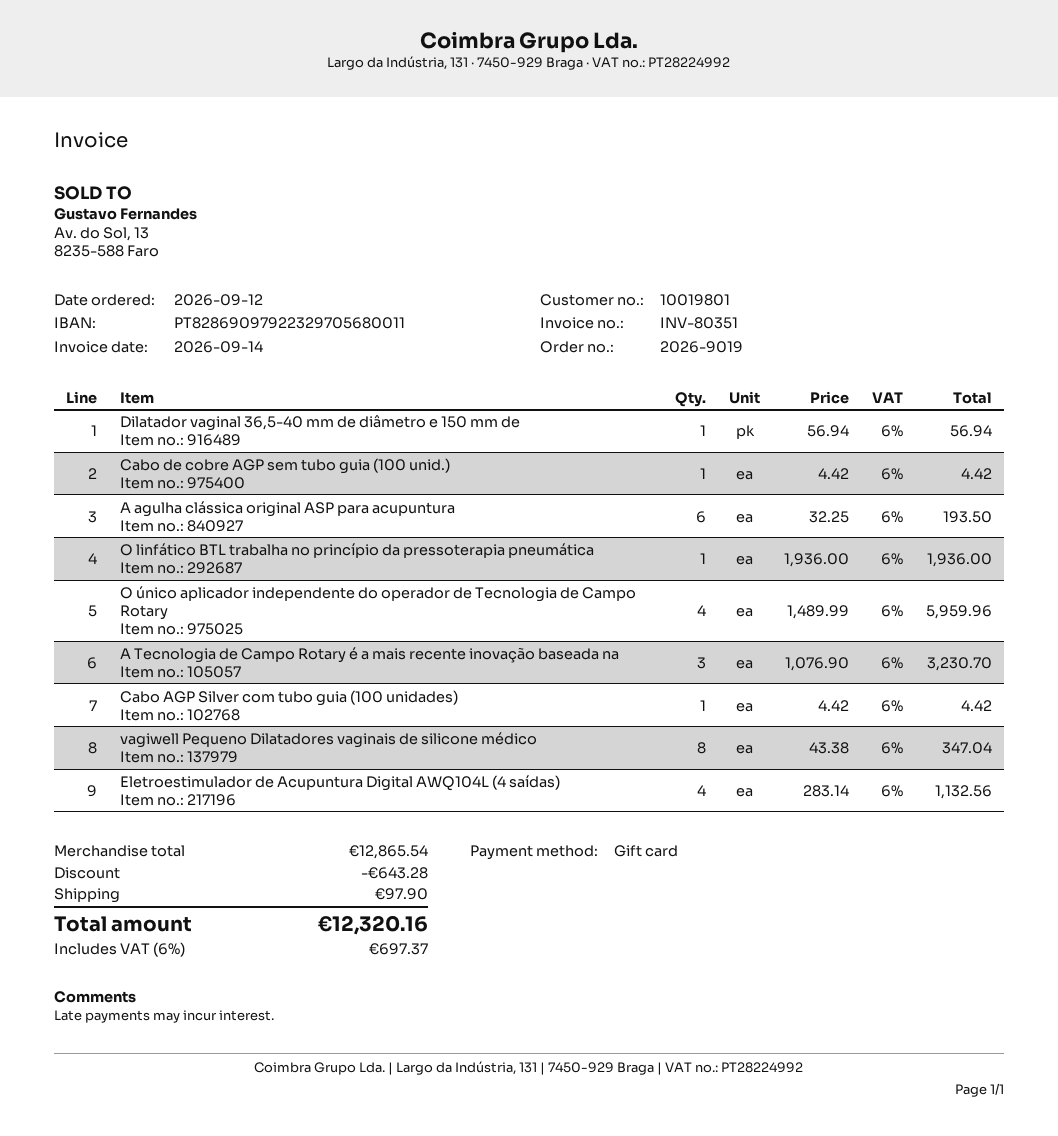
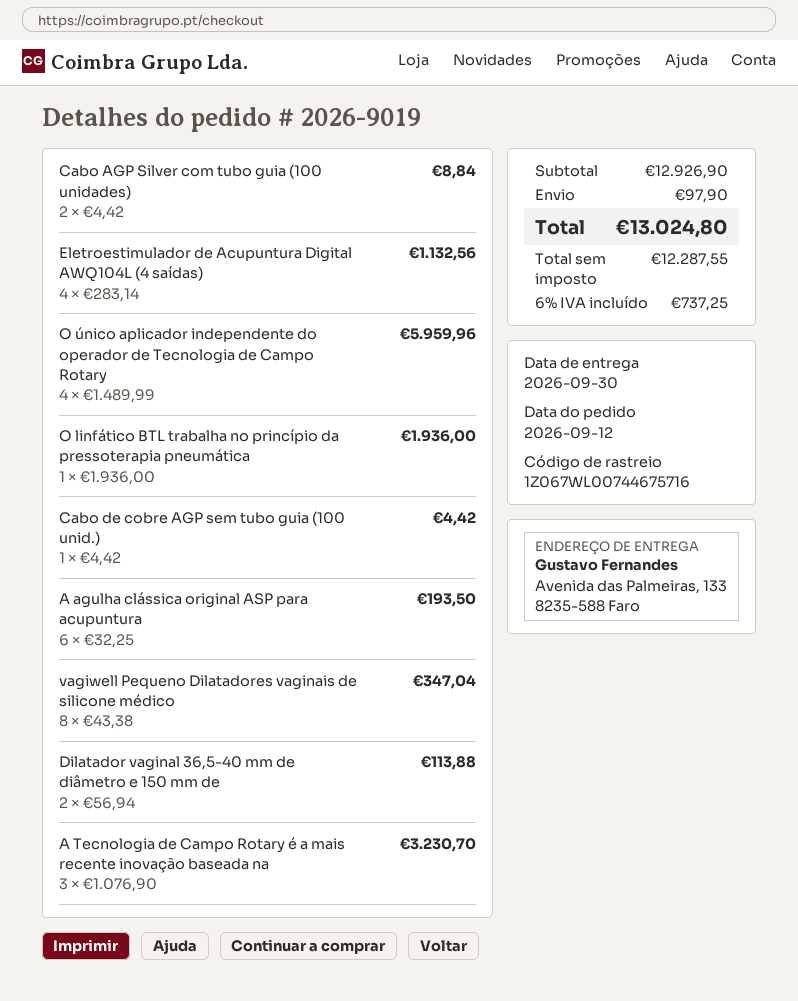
Dilatador vaginal 36,5-40 mm de diâmetro e 150 mm de: 1 x 56.94 = 56.94 -> 2 x 56.94 = 113.88
Cabo AGP Silver com tubo guia (100 unidades): 1 x 4.42 = 4.42 -> 2 x 4.42 = 8.84
subtotal: 12865.54 -> 12926.90
discount: 643.28 -> none
tax: 6% = 697.37 -> 6% = 737.25
total: 12320.16 -> 13024.80

